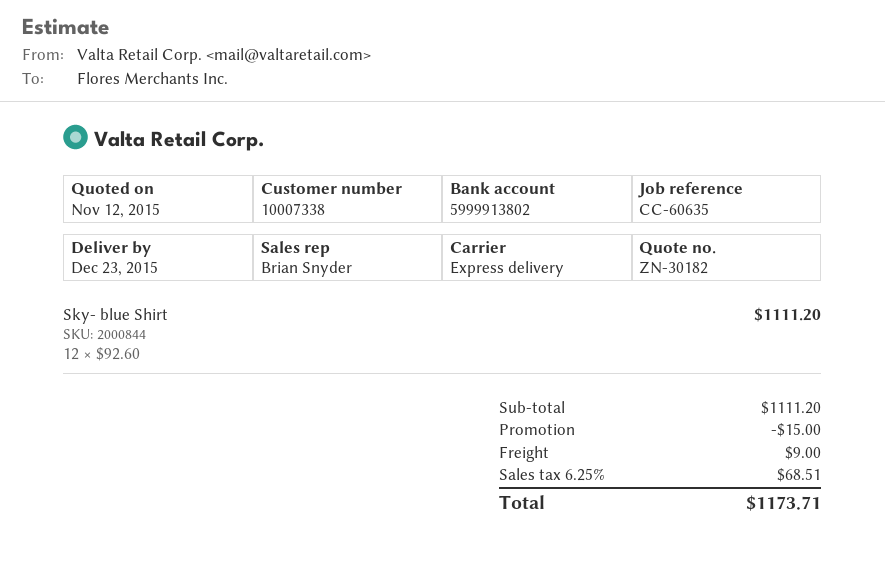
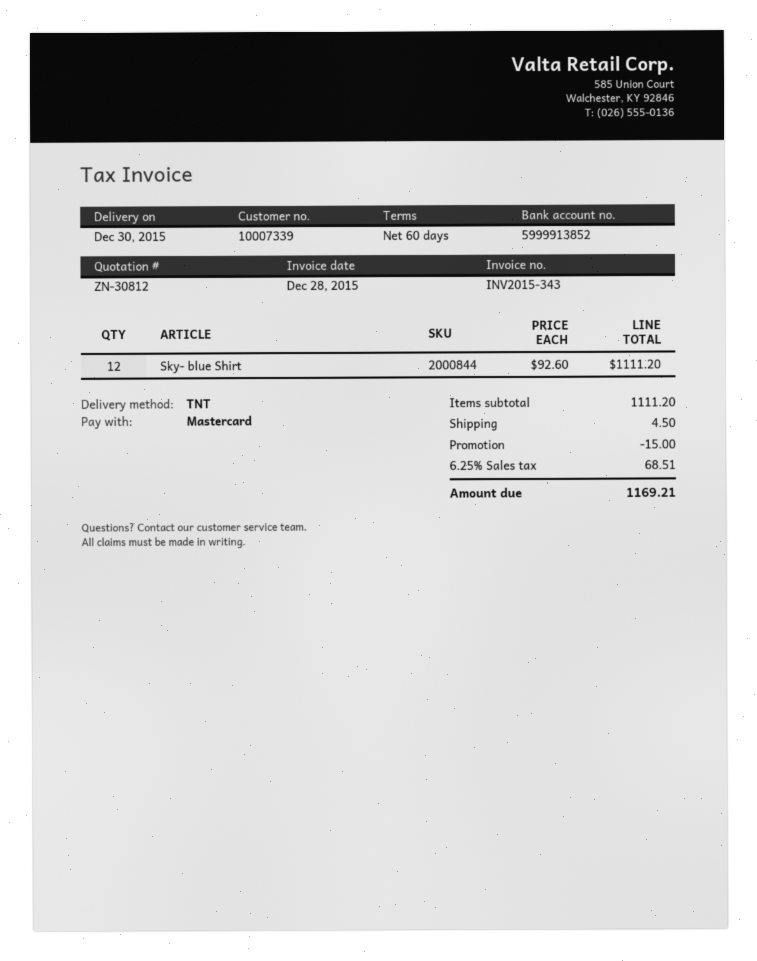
quote number: ZN-30182 -> ZN-30812
delivery date: 2015-12-23 -> 2015-12-30
customer number: 10007338 -> 10007339
bank account: 5999913802 -> 5999913852
shipping method: express -> TNT
shipping: 9.00 -> 4.50
total: 1173.71 -> 1169.21

